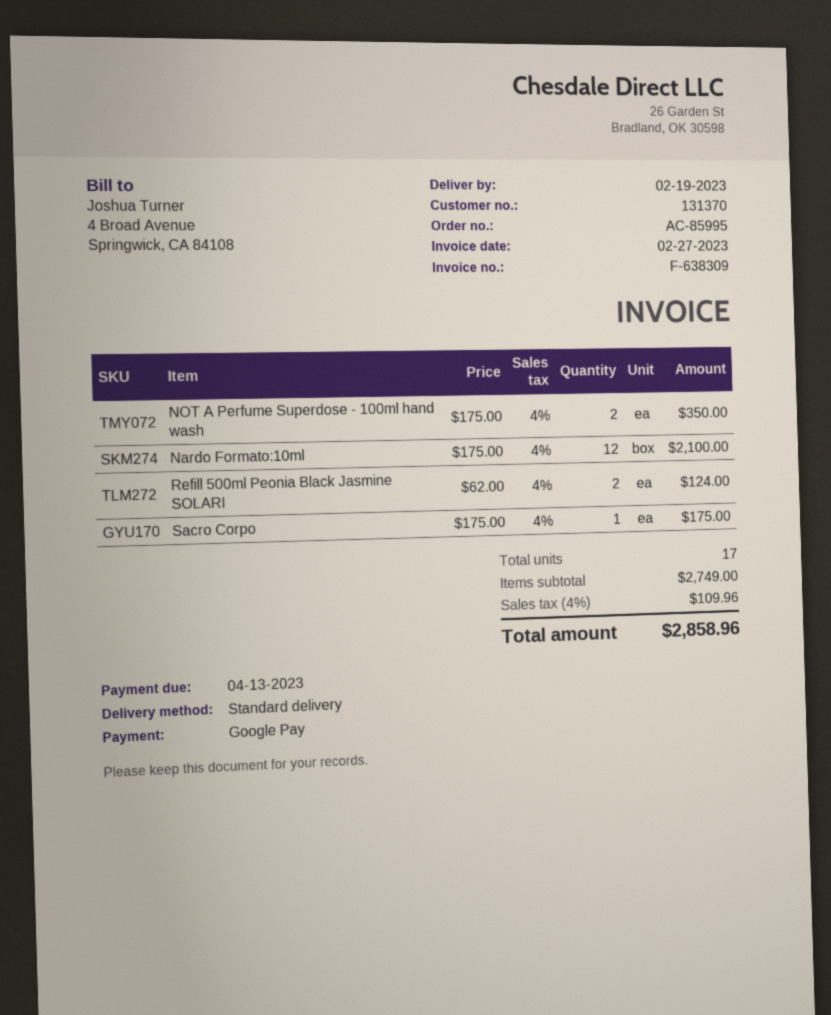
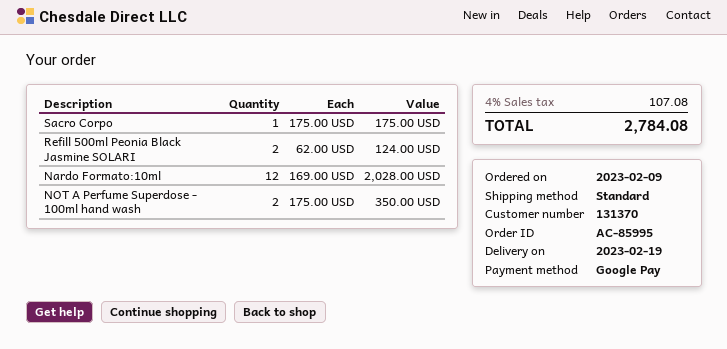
Nardo Formato:10ml: 12 x 175.00 = 2100.00 -> 12 x 169.00 = 2028.00
tax: 4% = 109.96 -> 4% = 107.08
total: 2858.96 -> 2784.08

